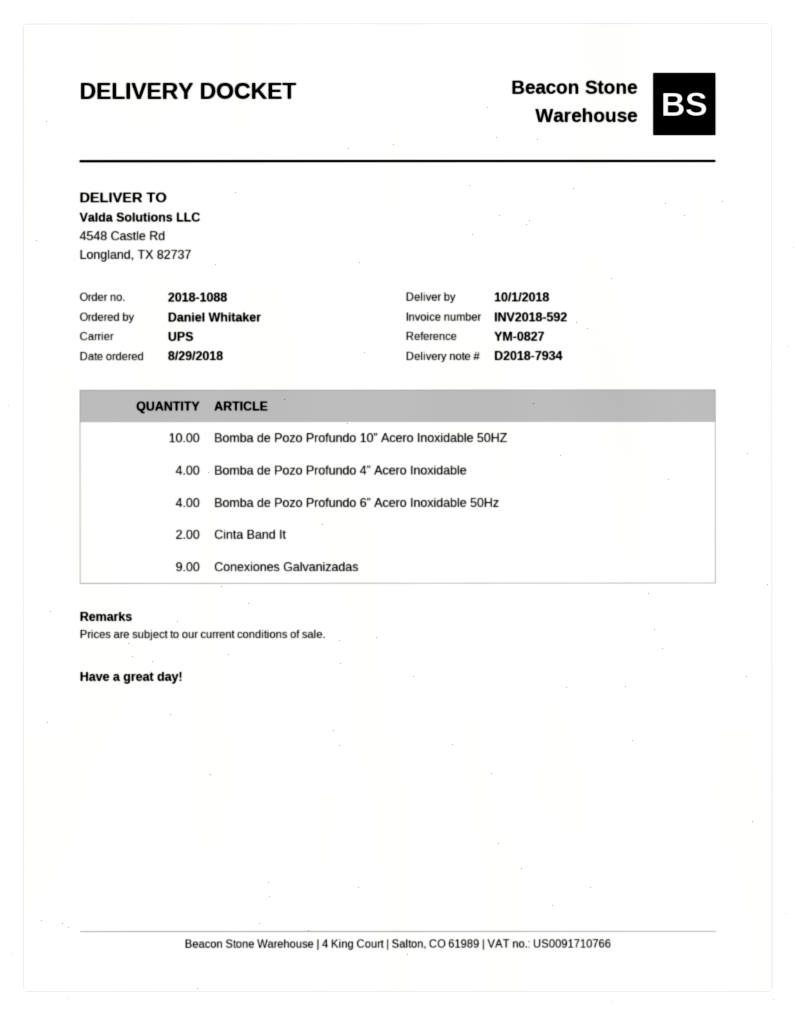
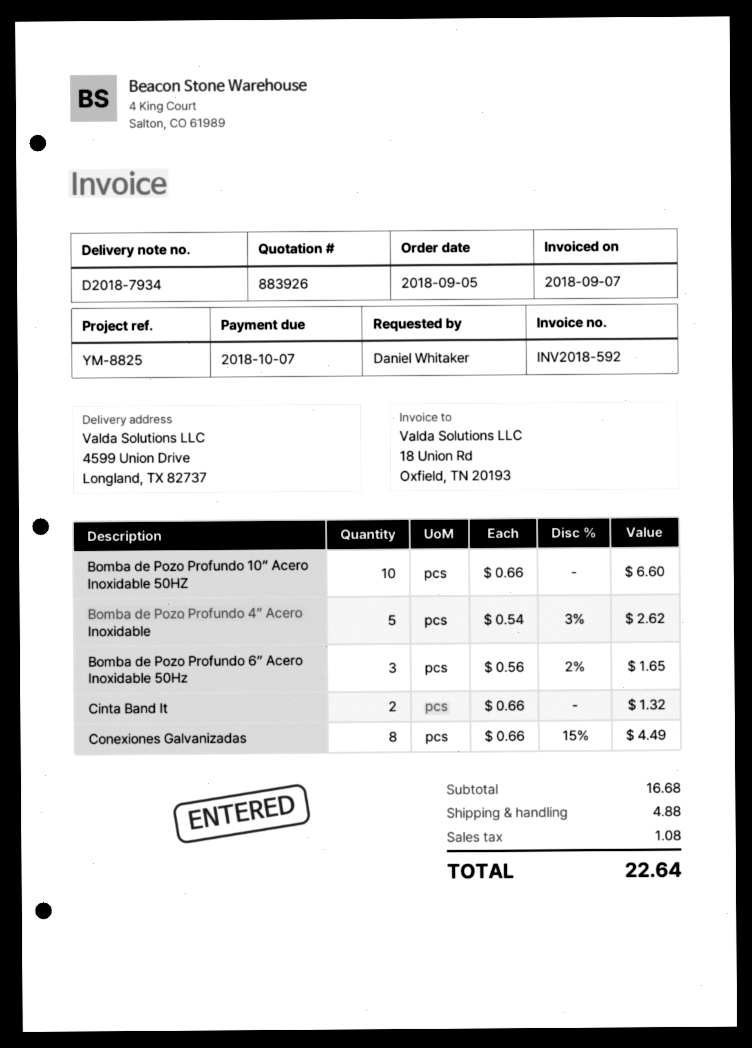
order date: 2018-08-29 -> 2018-09-05
reference: YM-0827 -> YM-8825
ship to: 4548 Castle Rd, Longland, TX 82737 -> 4599 Union Drive, Longland, TX 82737
Bomba de Pozo Profundo 4” Acero Inoxidable: 4 -> 5
Bomba de Pozo Profundo 6” Acero Inoxidable 50Hz: 4 -> 3
Conexiones Galvanizadas: 9 -> 8

